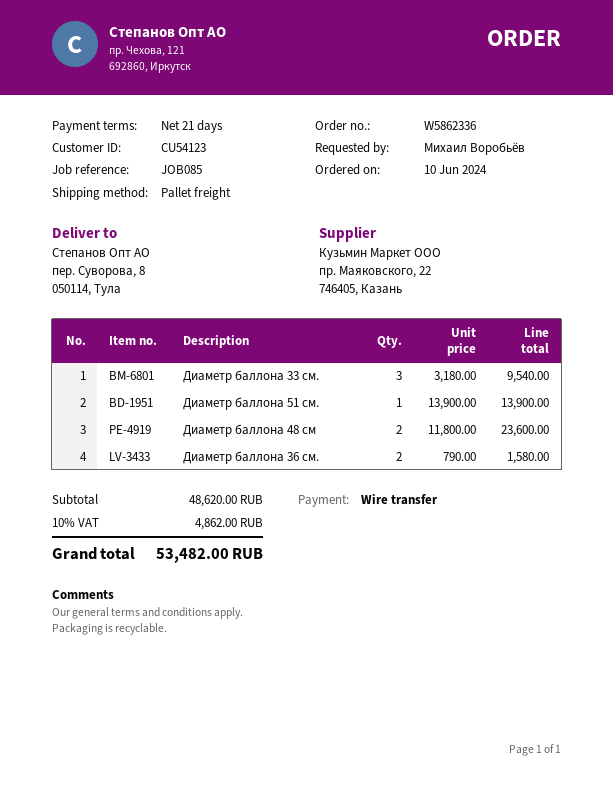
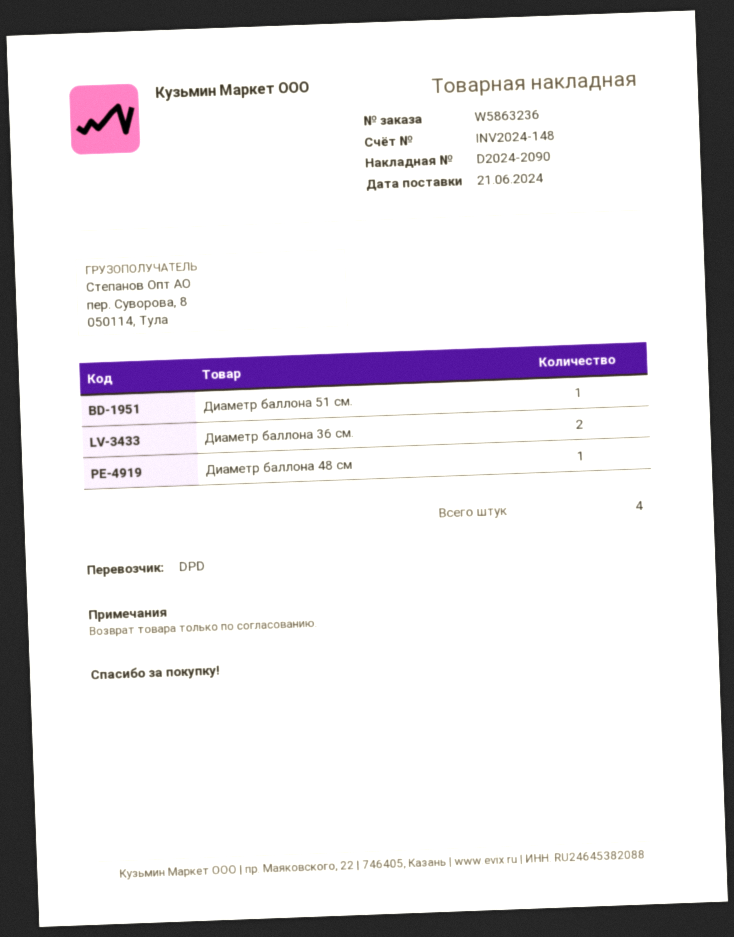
order number: W5862336 -> W5863236
shipping method: pallet freight -> DPD
Диаметр баллона 33 см.: 3 -> none
Диаметр баллона 48 см: 2 -> 1

